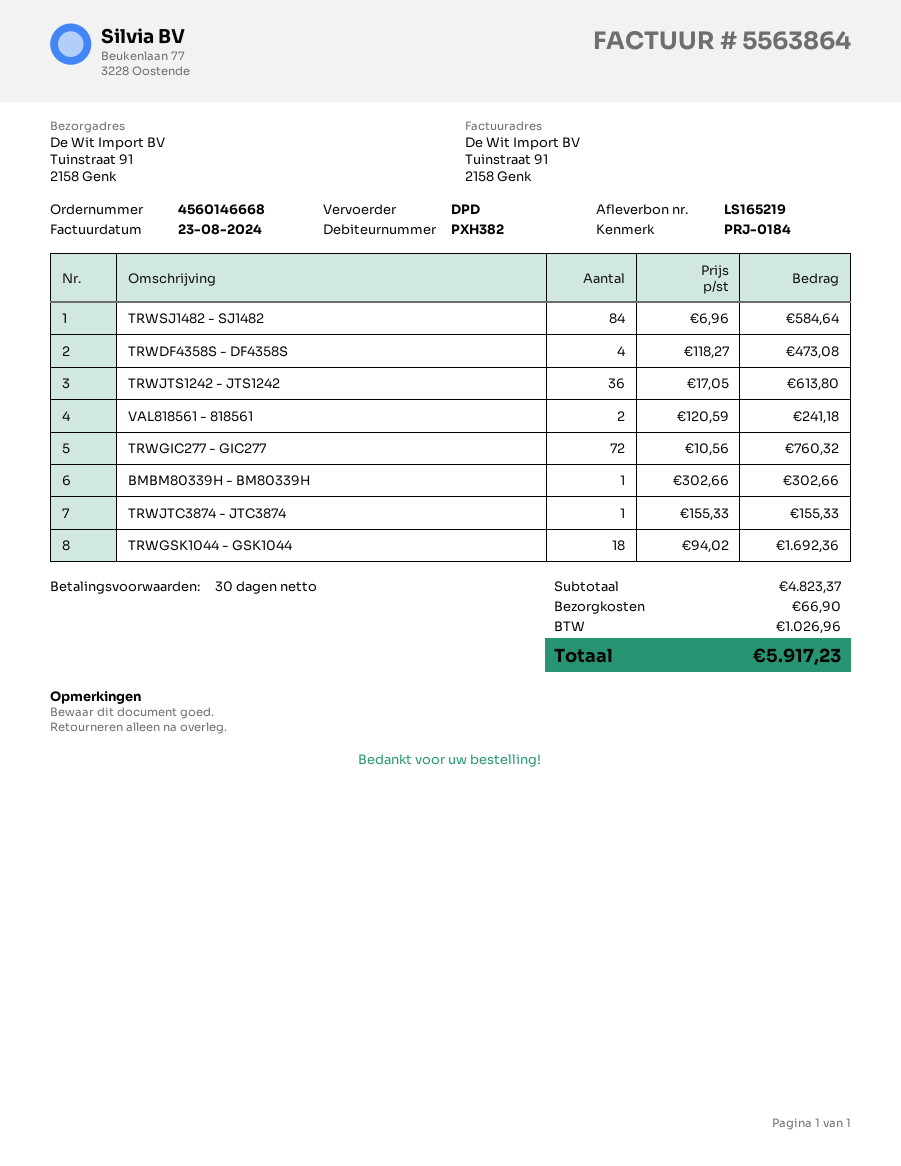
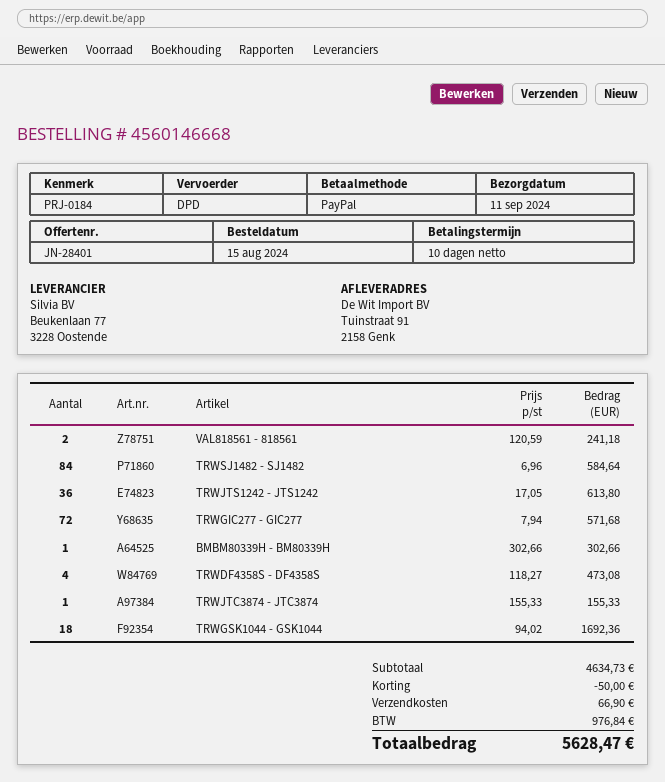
payment terms: 30 days -> 10 days
TRWGIC277 - GIC277: 72 x 10.56 = 760.32 -> 72 x 7.94 = 571.68
subtotal: 4823.37 -> 4634.73
discount: none -> 50.00
tax: 1026.96 -> 976.84
total: 5917.23 -> 5628.47

